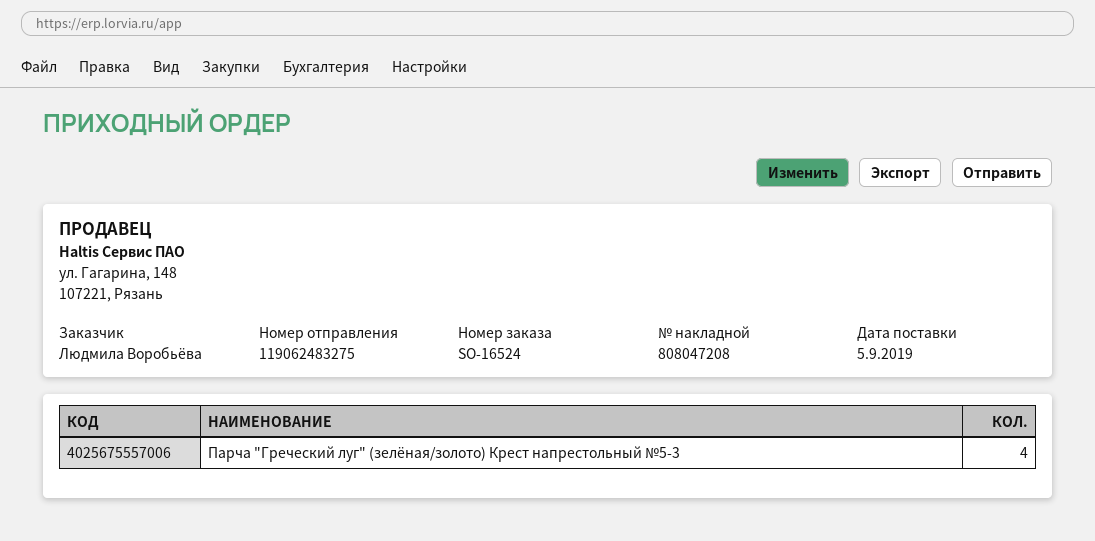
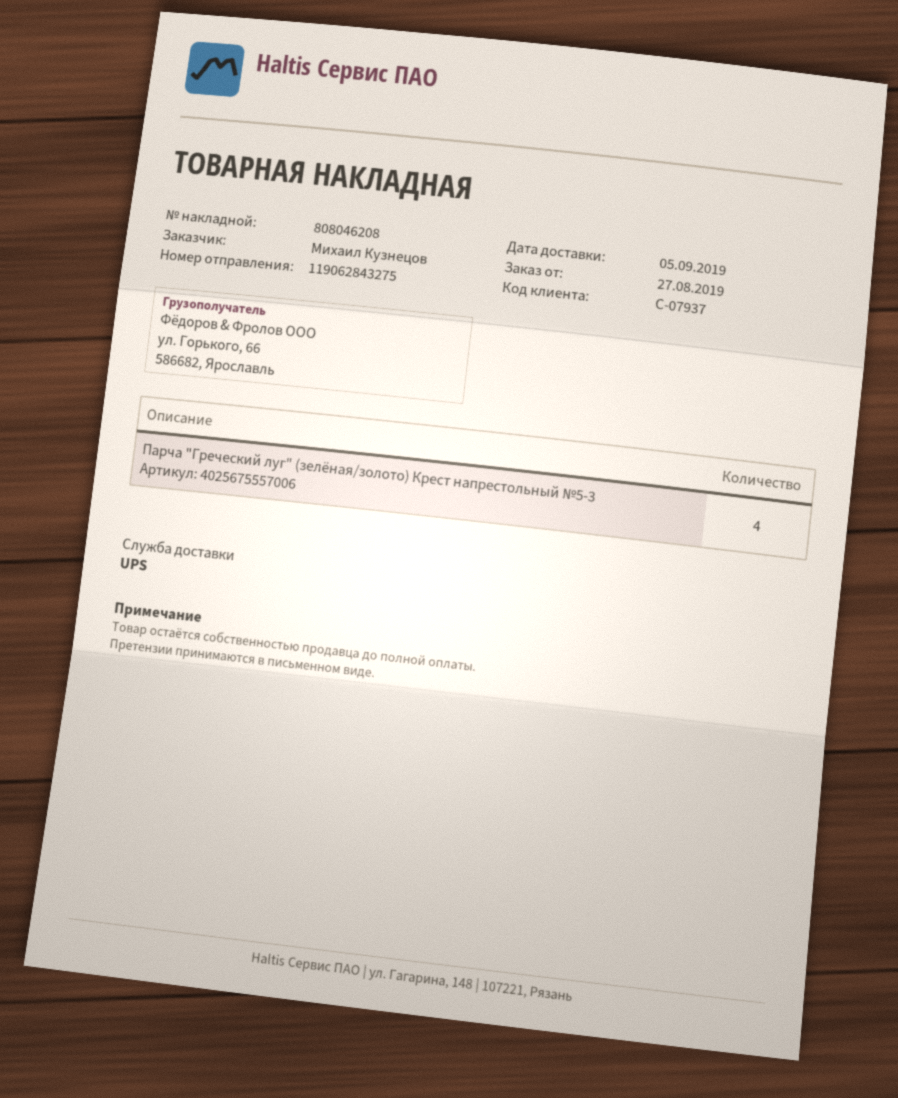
delivery note number: 808047208 -> 808046208
ordered by: Людмила Воробьёва -> Михаил Кузнецов
tracking number: 119062483275 -> 119062843275

